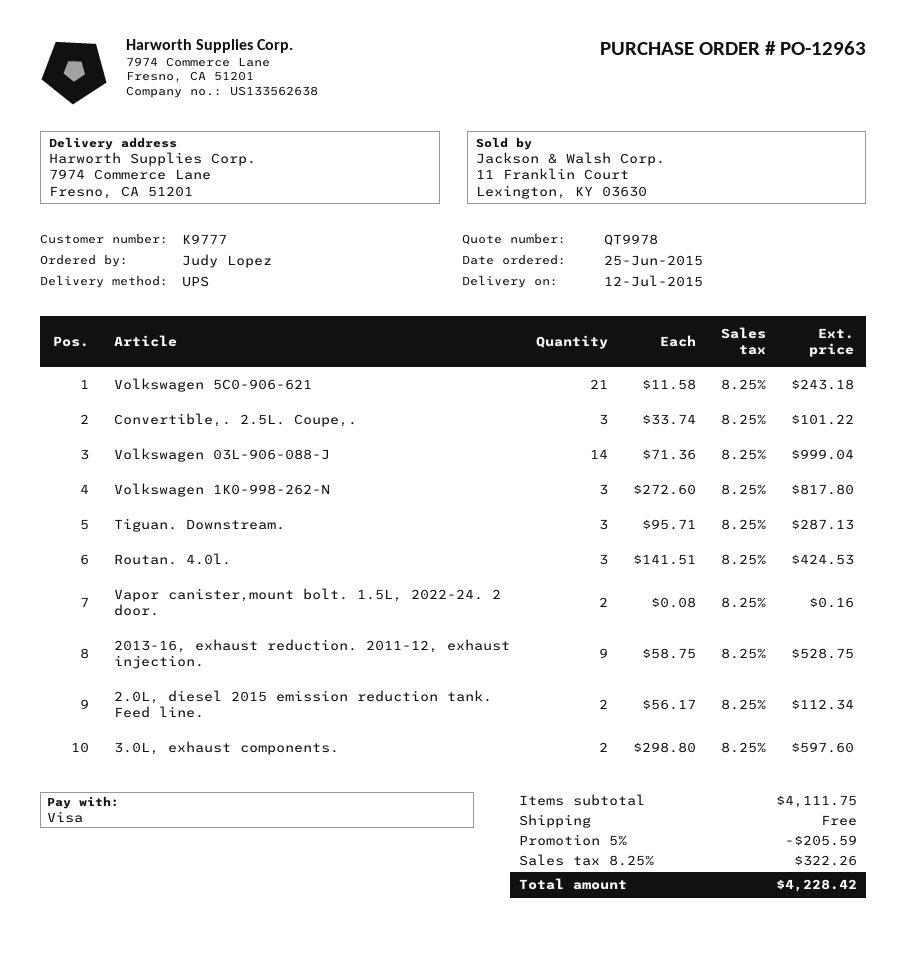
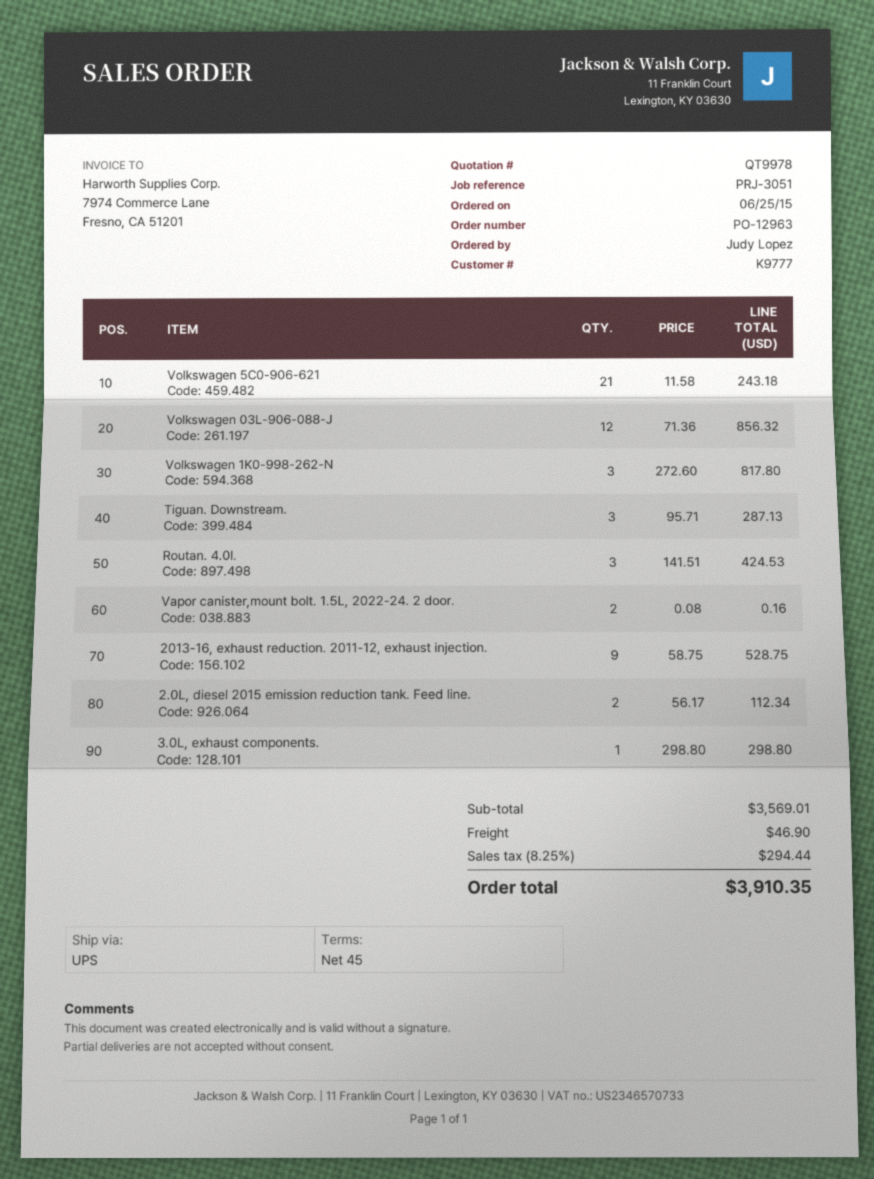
Convertible,. 2.5L. Coupe,.: 3 x 33.74 = 101.22 -> none
Volkswagen 03L-906-088-J: 14 x 71.36 = 999.04 -> 12 x 71.36 = 856.32
3.0L, exhaust components.: 2 x 298.80 = 597.60 -> 1 x 298.80 = 298.80
subtotal: 4111.75 -> 3569.01
discount: 5% = 205.59 -> none
shipping: 0.00 -> 46.90
tax: 8.25% = 322.26 -> 8.25% = 294.44
total: 4228.42 -> 3910.35

